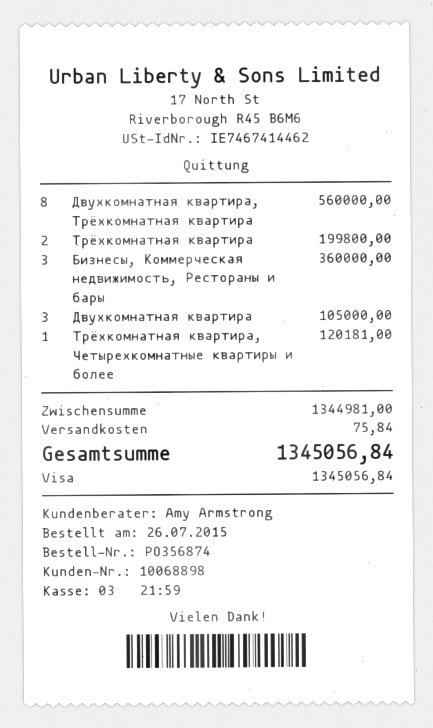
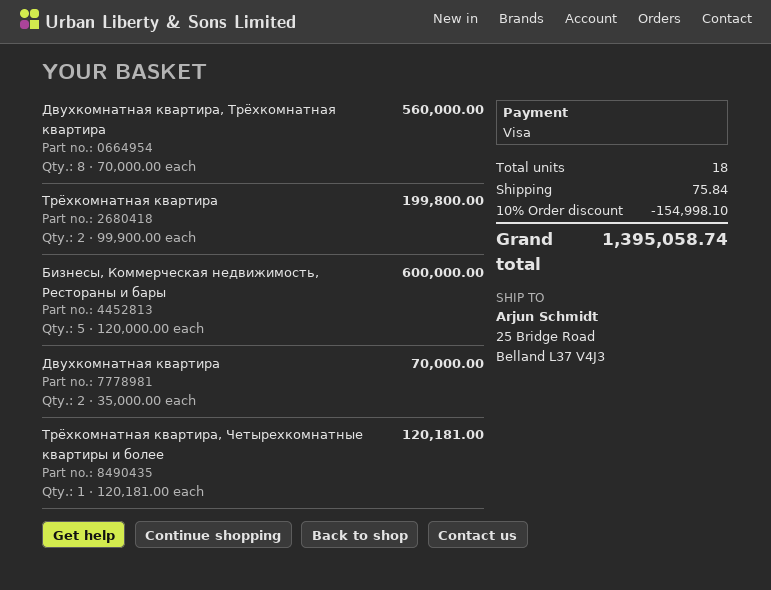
Бизнесы, Коммерческая недвижимость, Рестораны и бары: 3 for 360000.00 -> 5 for 600000.00
Двухкомнатная квартира: 3 for 105000.00 -> 2 for 70000.00
discount: none -> 10% = 154998.10
total: 1345056.84 -> 1395058.74

